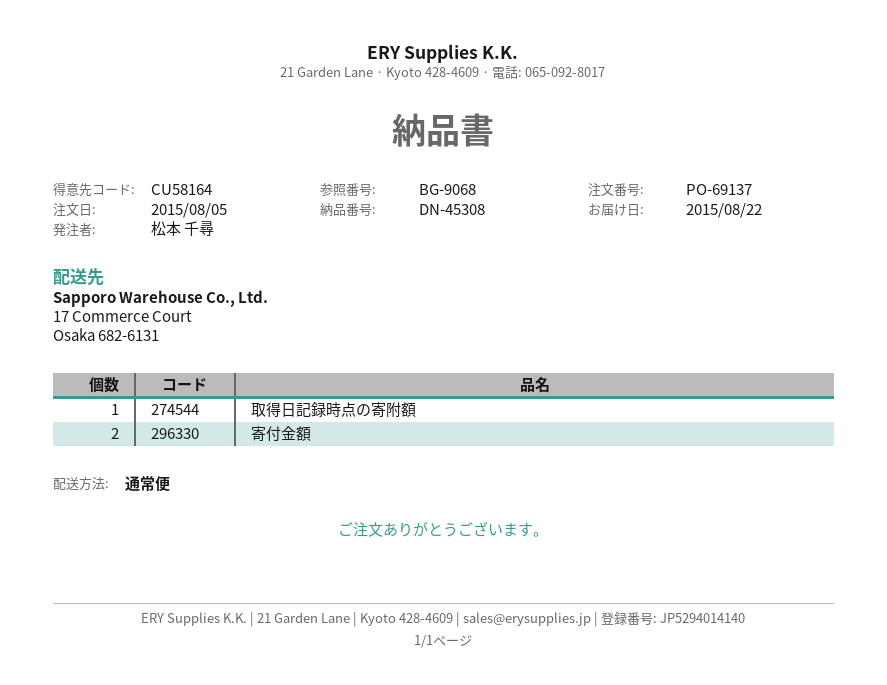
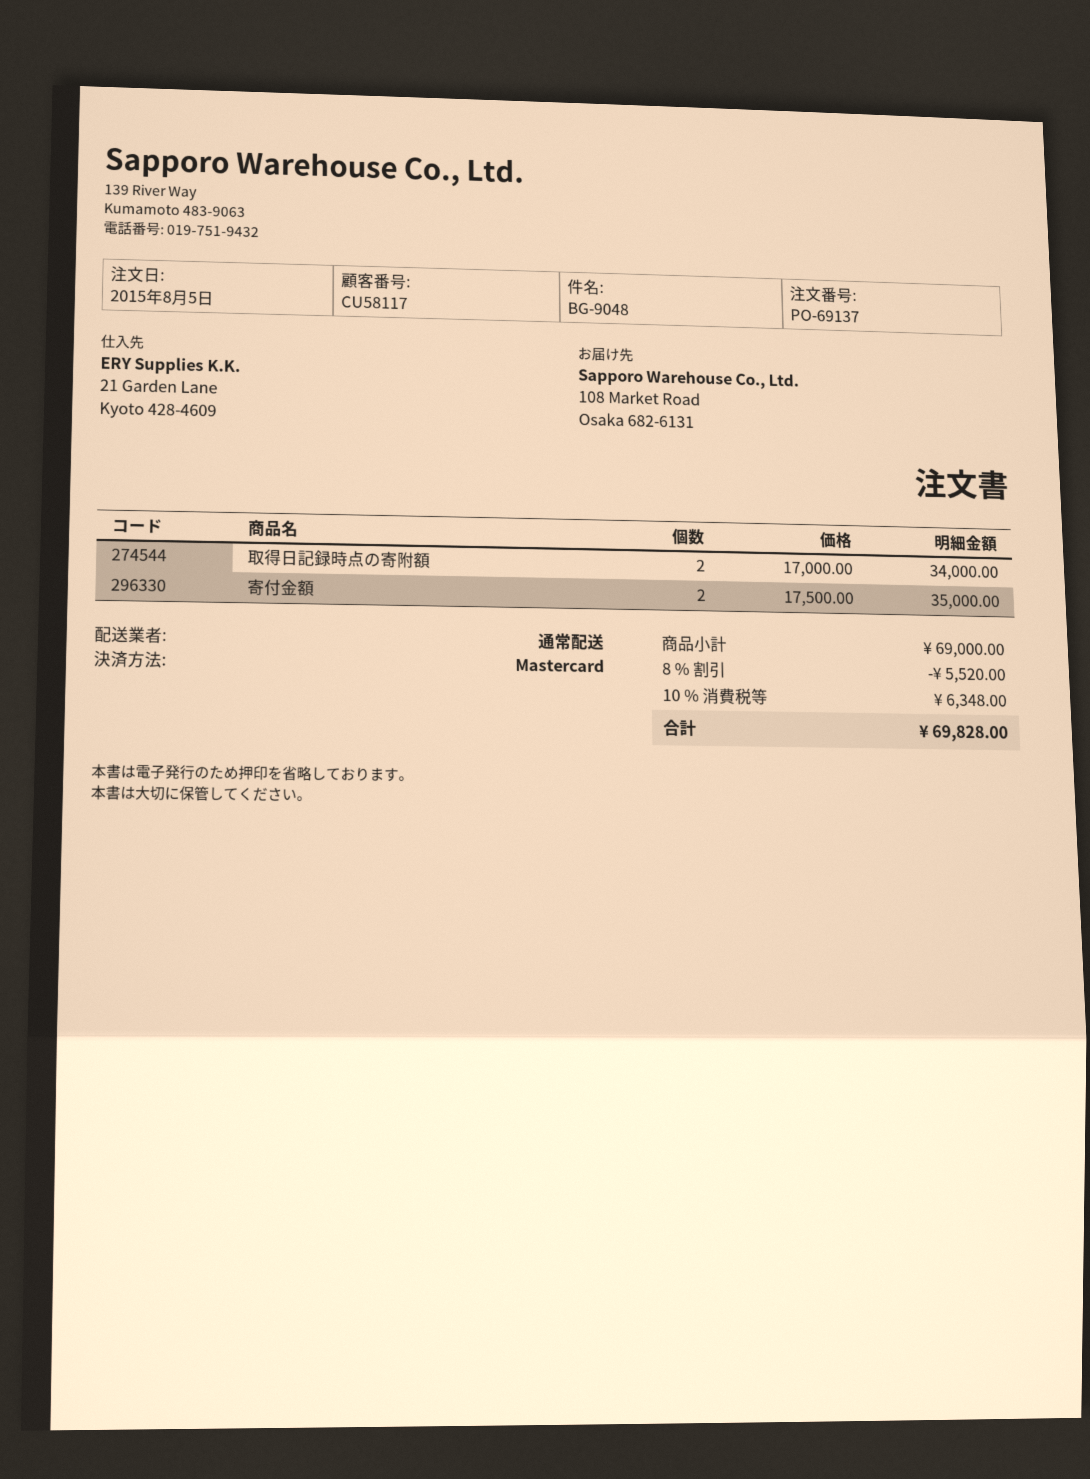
customer number: CU58164 -> CU58117
reference: BG-9068 -> BG-9048
ship to: 17 Commerce Court, Osaka 682-6131 -> 108 Market Road, Osaka 682-6131
取得日記録時点の寄附額: 1 -> 2

